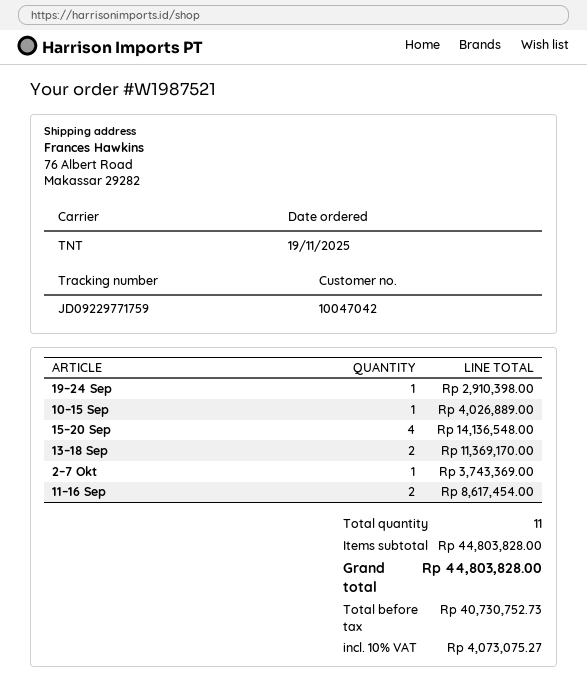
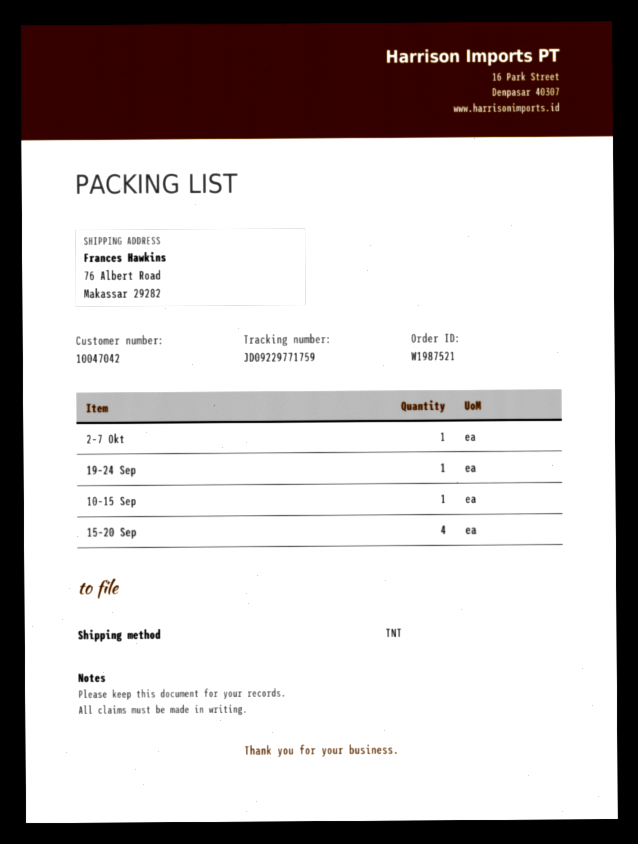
13–18 Sep: 2 -> none
11–16 Sep: 2 -> none

